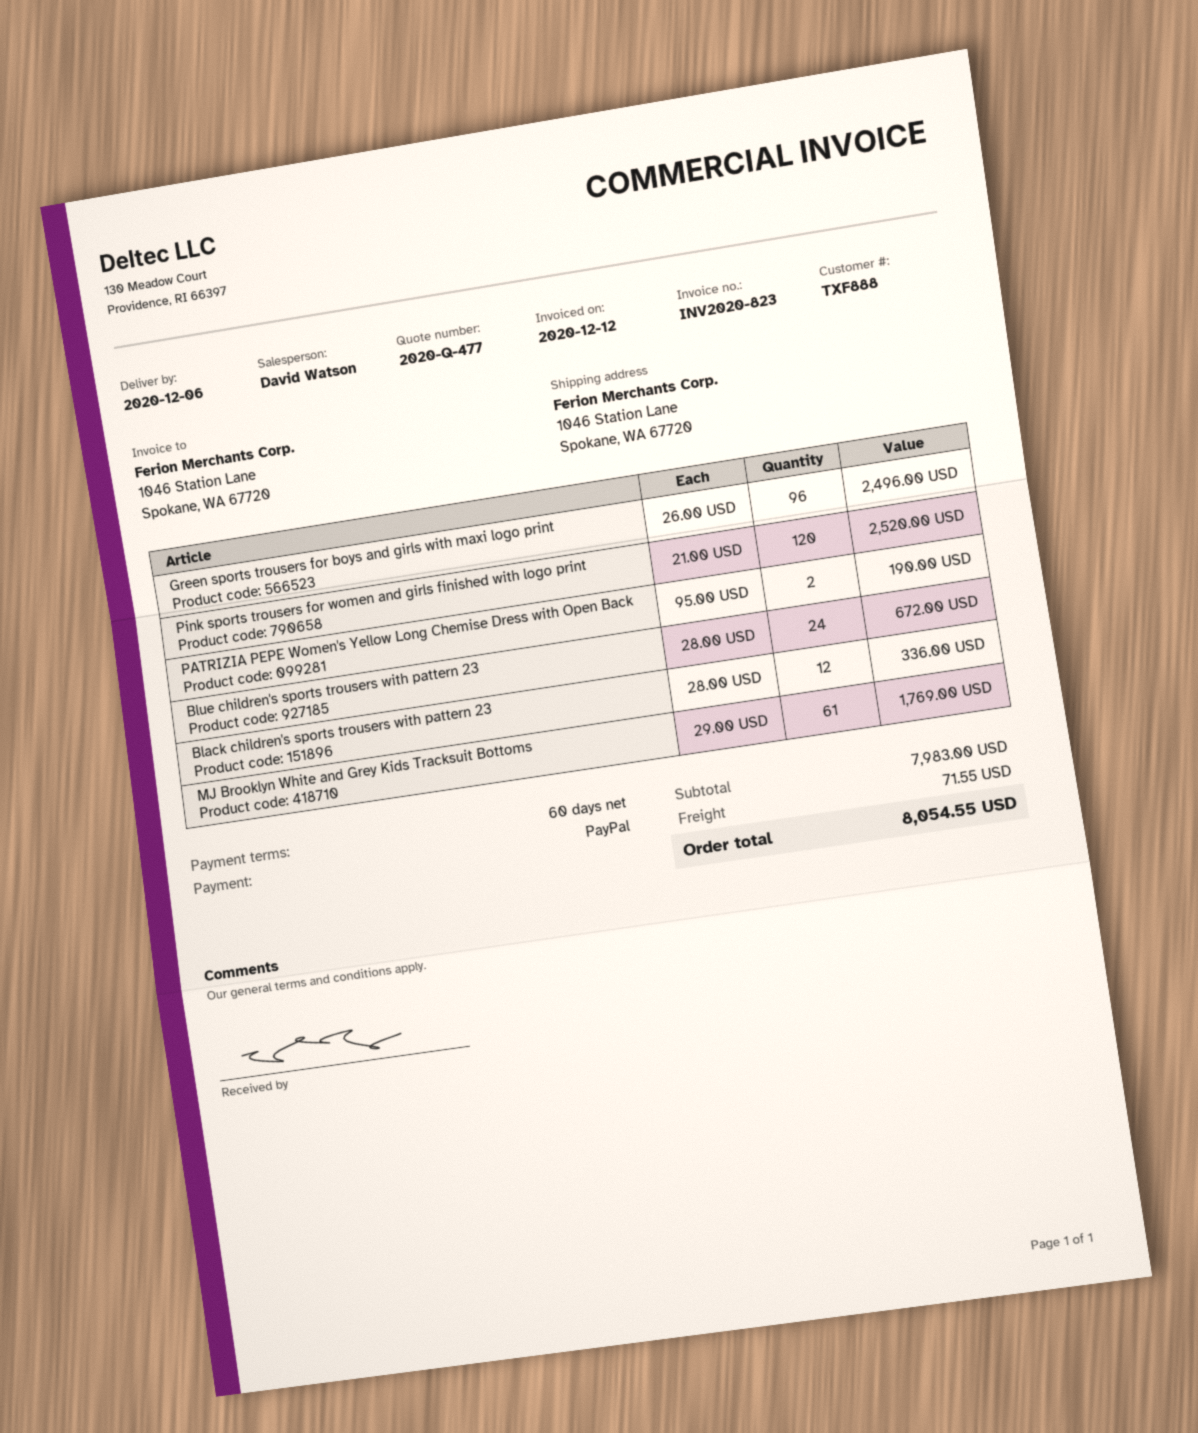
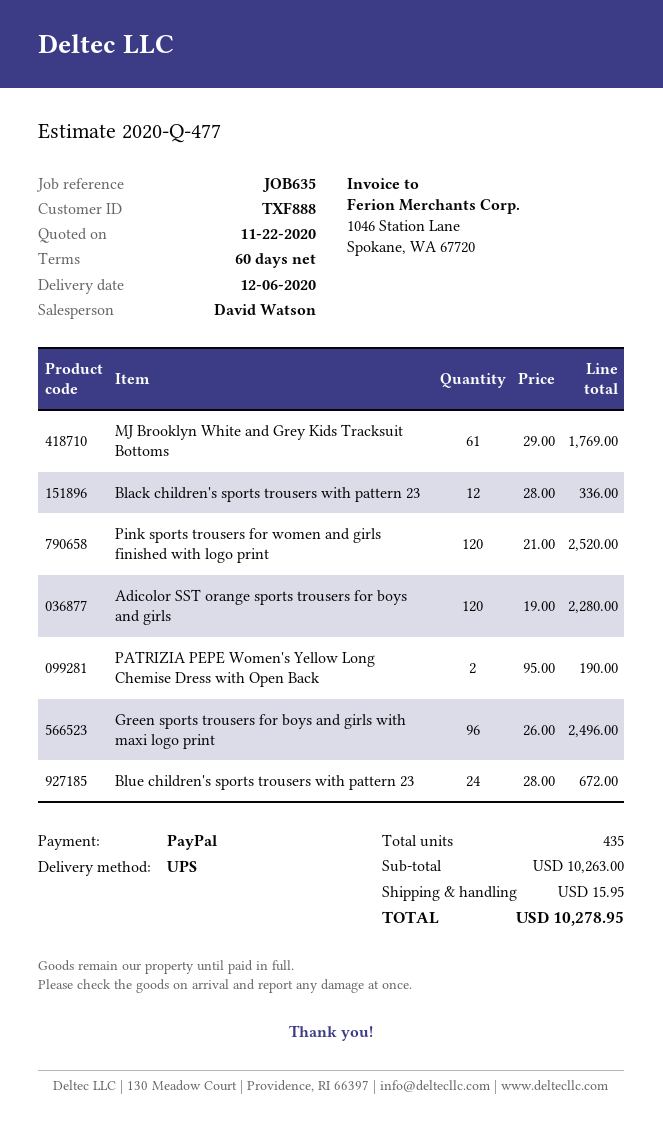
Adicolor SST orange sports trousers for boys and girls: none -> 120 x 19.00 = 2280.00
subtotal: 7983.00 -> 10263.00
shipping: 71.55 -> 15.95
total: 8054.55 -> 10278.95

